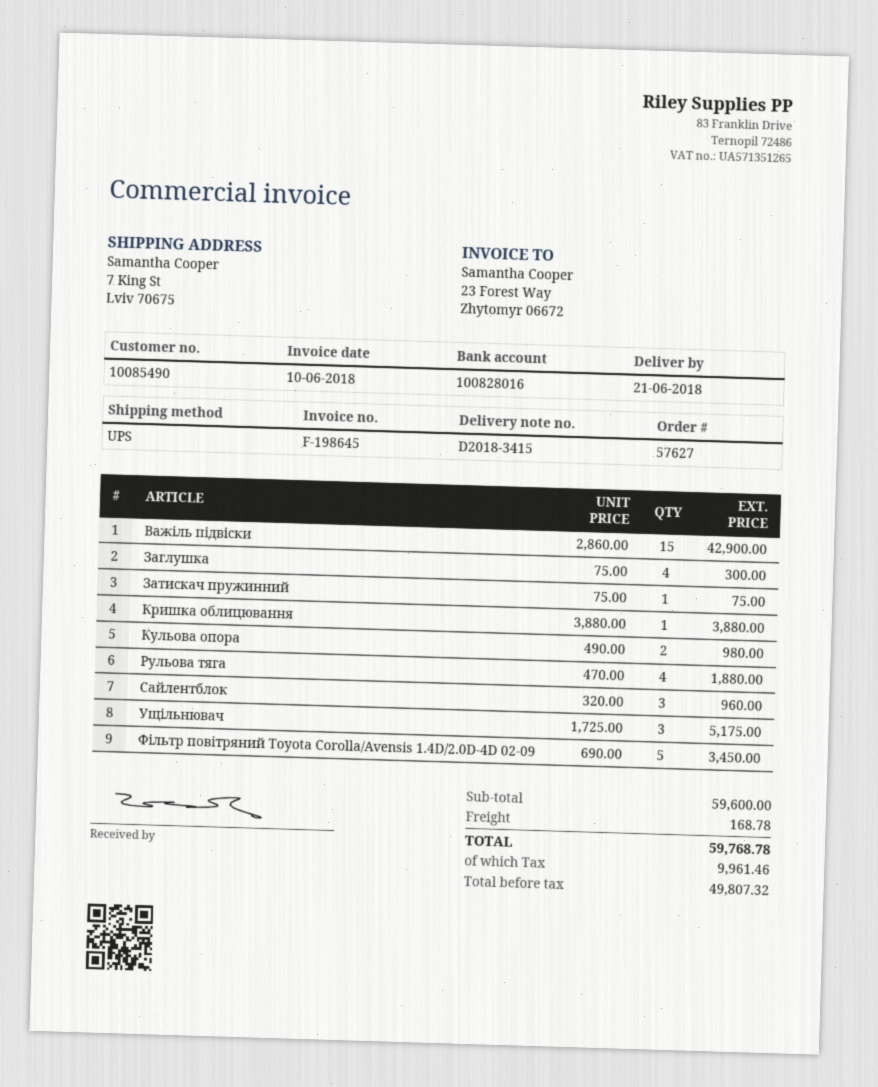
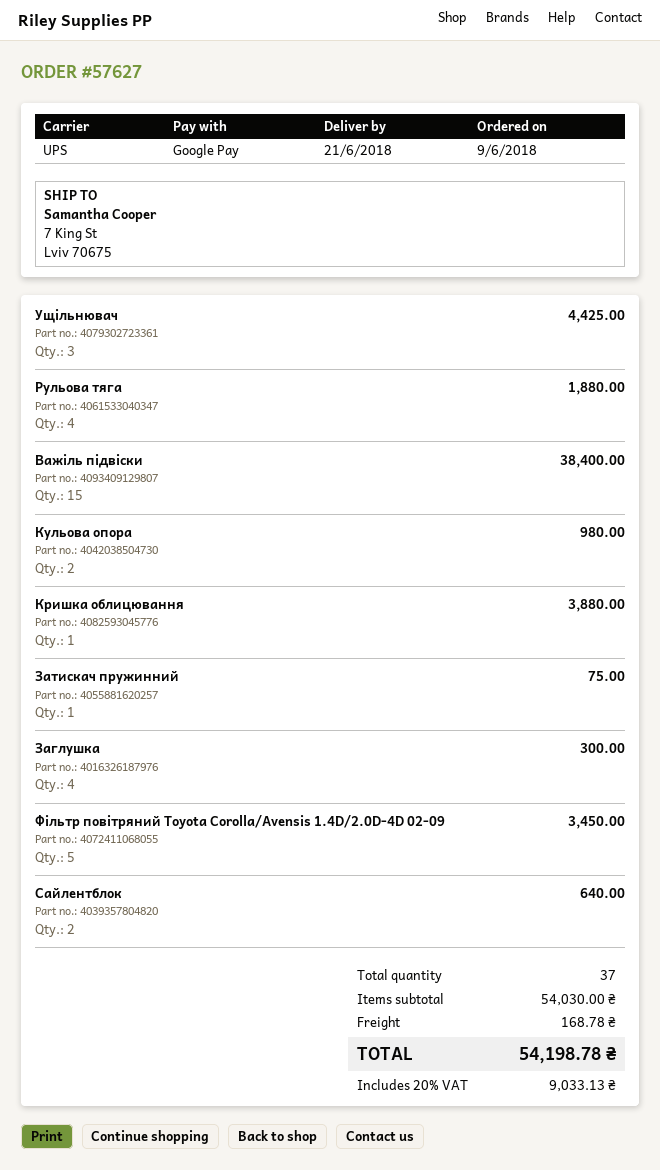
Важіль підвіски: 15 for 42900.00 -> 15 for 38400.00
Сайлентблок: 3 for 960.00 -> 2 for 640.00
Ущiльнювач: 3 for 5175.00 -> 3 for 4425.00
subtotal: 59600.00 -> 54030.00
tax: 9961.46 -> 9033.13
total: 59768.78 -> 54198.78

